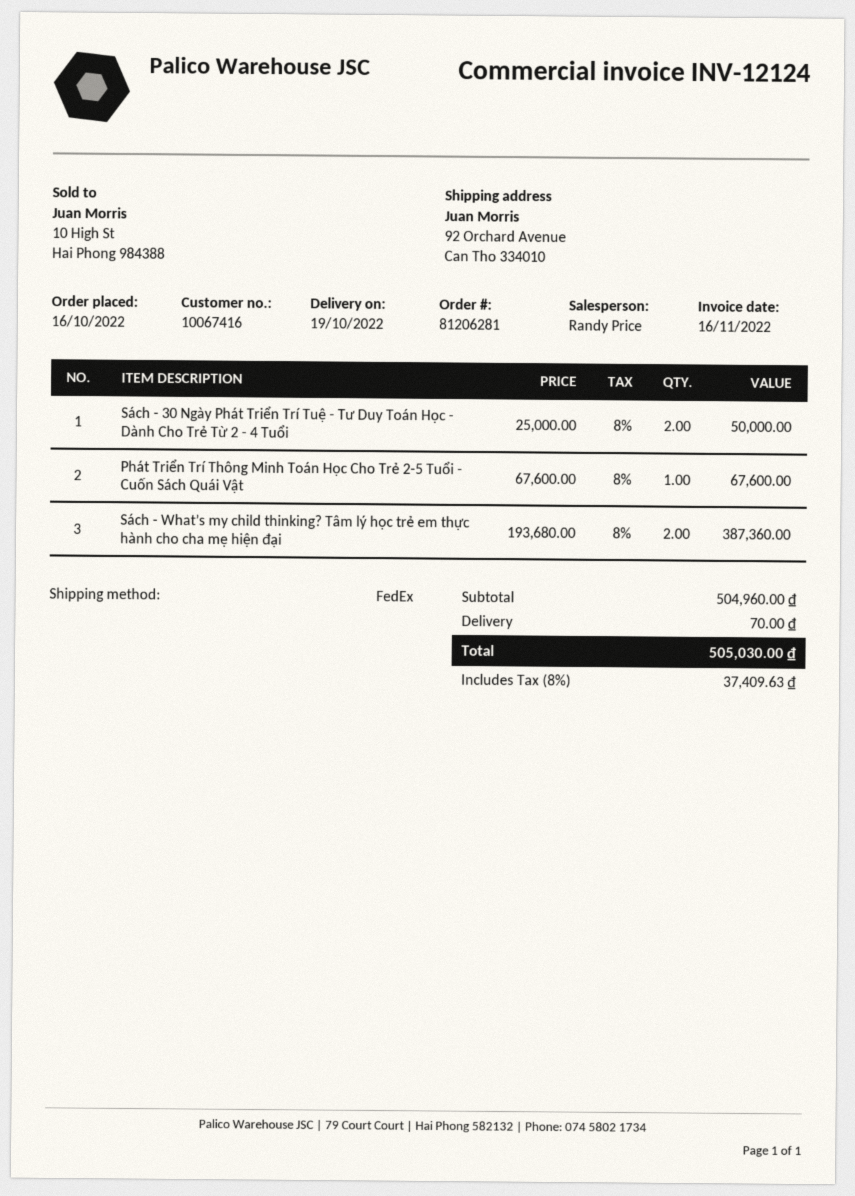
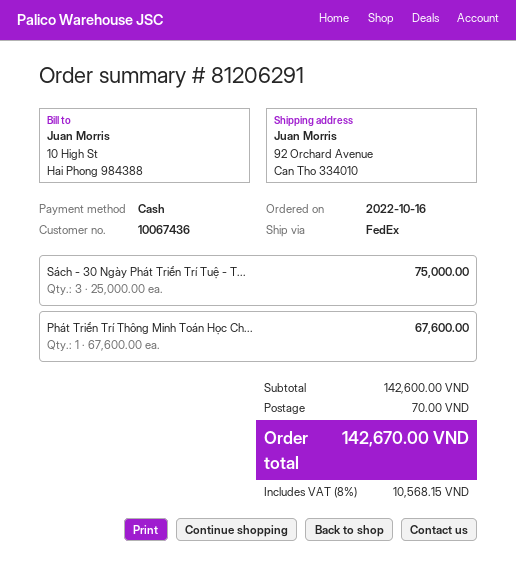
order number: 81206281 -> 81206291
customer number: 10067416 -> 10067436
Sách - 30 Ngày Phát Triển Trí Tuệ - Tư Duy Toán Học - Dành Cho Trẻ Từ 2 - 4 Tuổi: 2 x 25000.00 = 50000.00 -> 3 x 25000.00 = 75000.00
Sách - What’s my child thinking? Tâm lý học trẻ em thực hành cho cha mẹ hiện đại: 2 x 193680.00 = 387360.00 -> none
subtotal: 504960.00 -> 142600.00
tax: 8% = 37409.63 -> 8% = 10568.15
total: 505030.00 -> 142670.00

